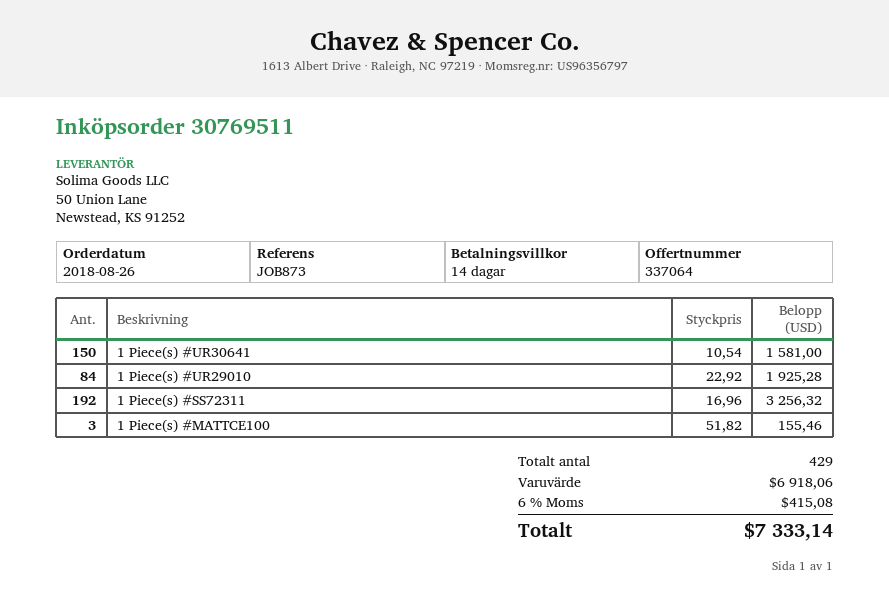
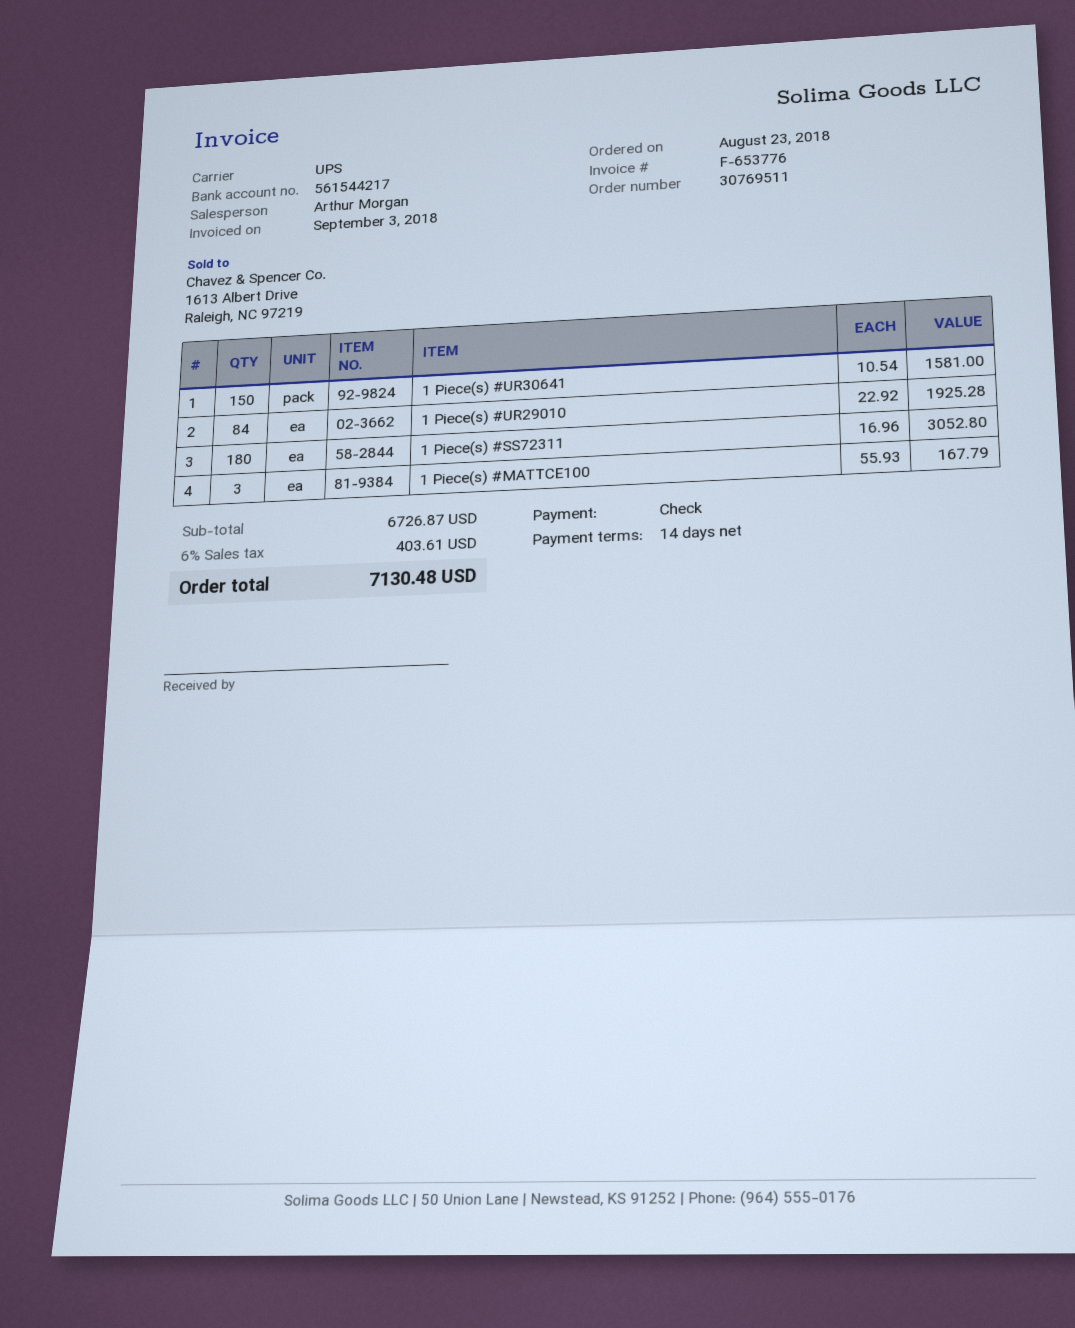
order date: 2018-08-26 -> 2018-08-23
1 Piece(s) #SS72311: 192 x 16.96 = 3256.32 -> 180 x 16.96 = 3052.80
1 Piece(s) #MATTCE100: 3 x 51.82 = 155.46 -> 3 x 55.93 = 167.79
subtotal: 6918.06 -> 6726.87
tax: 6% = 415.08 -> 6% = 403.61
total: 7333.14 -> 7130.48

